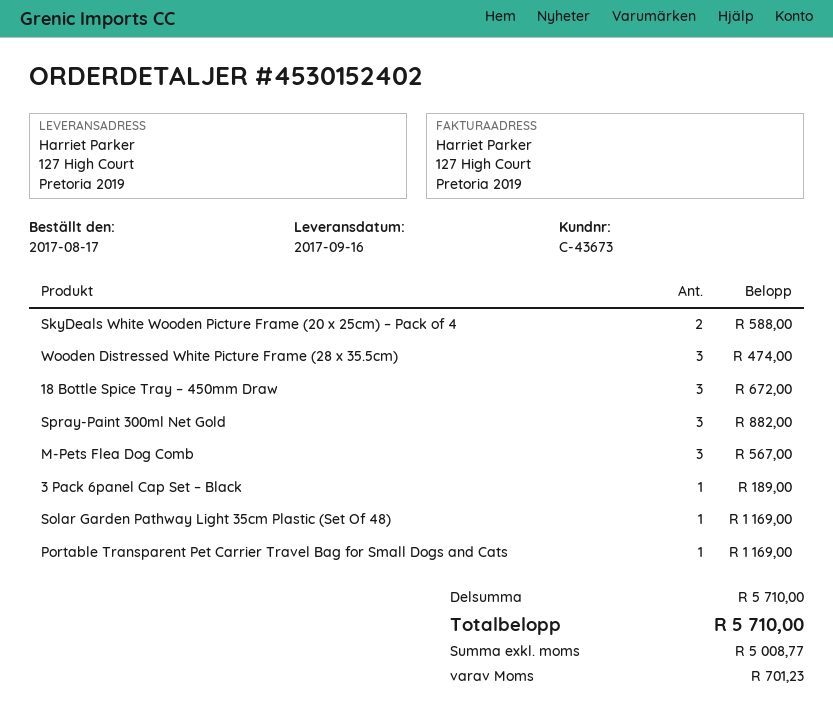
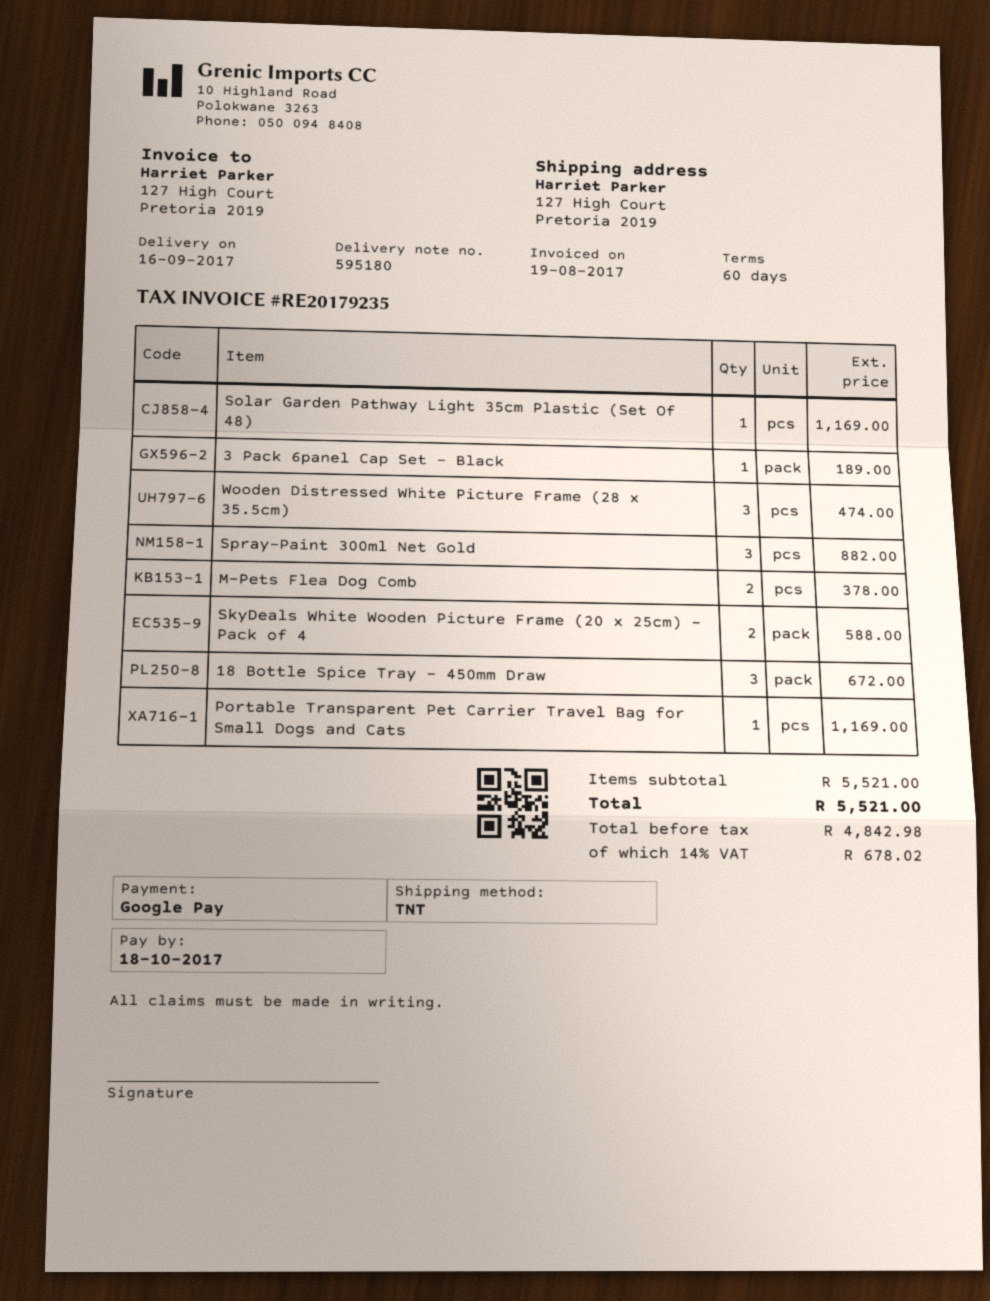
M-Pets Flea Dog Comb: 3 for 567.00 -> 2 for 378.00
subtotal: 5710.00 -> 5521.00
net: 5008.77 -> 4842.98
tax: 701.23 -> 678.02
total: 5710.00 -> 5521.00

